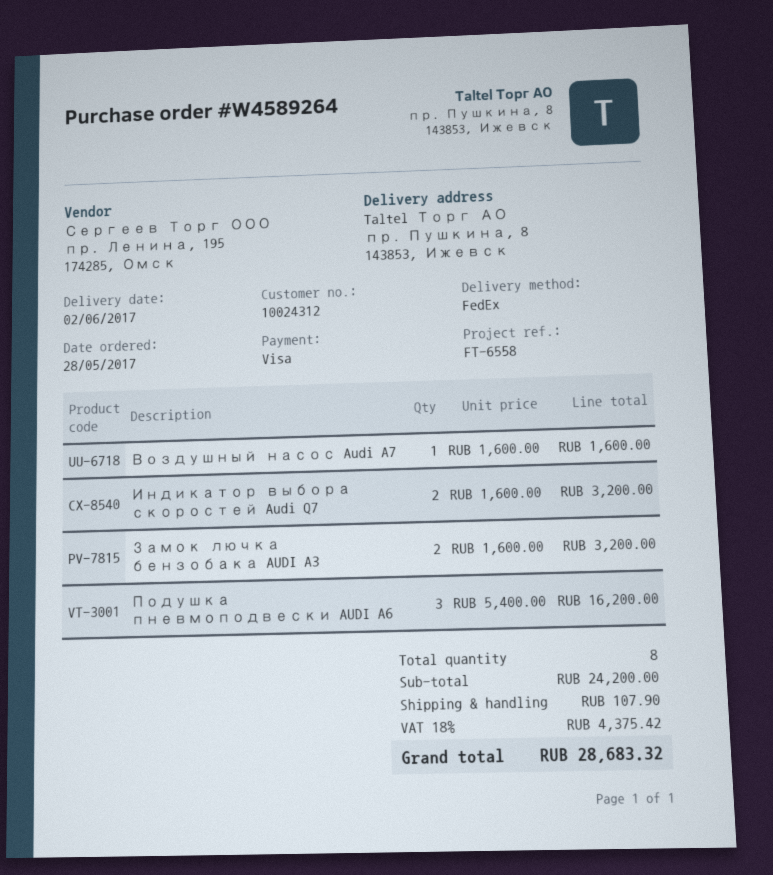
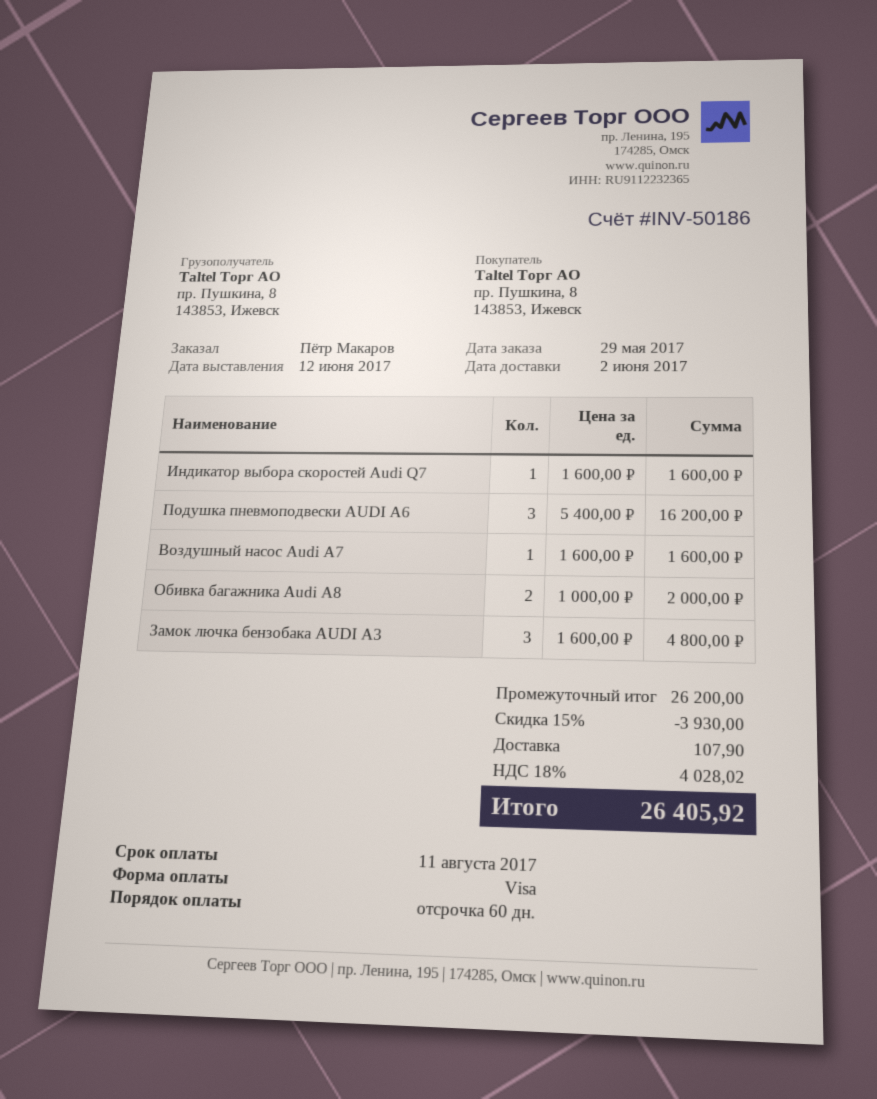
order date: 2017-05-28 -> 2017-05-29
Индикатор выбора скоростей Audi Q7: 2 x 1600.00 = 3200.00 -> 1 x 1600.00 = 1600.00
Замок лючка бензобака AUDI A3: 2 x 1600.00 = 3200.00 -> 3 x 1600.00 = 4800.00
Обивка багажника Audi A8: none -> 2 x 1000.00 = 2000.00
subtotal: 24200.00 -> 26200.00
discount: none -> 15% = 3930.00
tax: 18% = 4375.42 -> 18% = 4028.02
total: 28683.32 -> 26405.92

